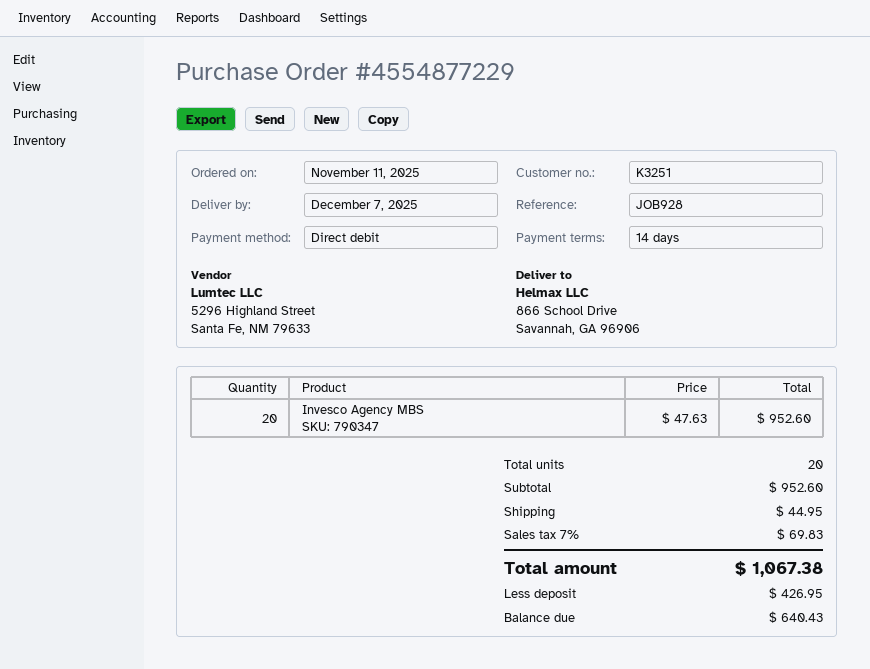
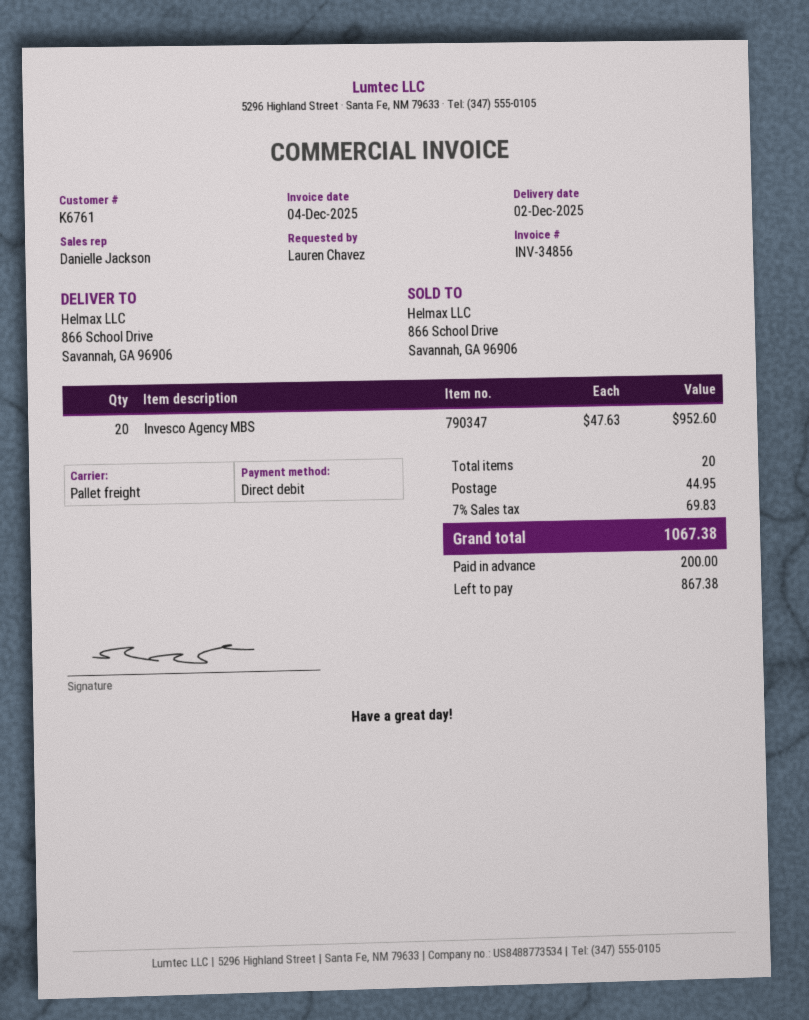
delivery date: 2025-12-07 -> 2025-12-02
customer number: K3251 -> K6761
deposit: 426.95 -> 200.00
balance: 640.43 -> 867.38

